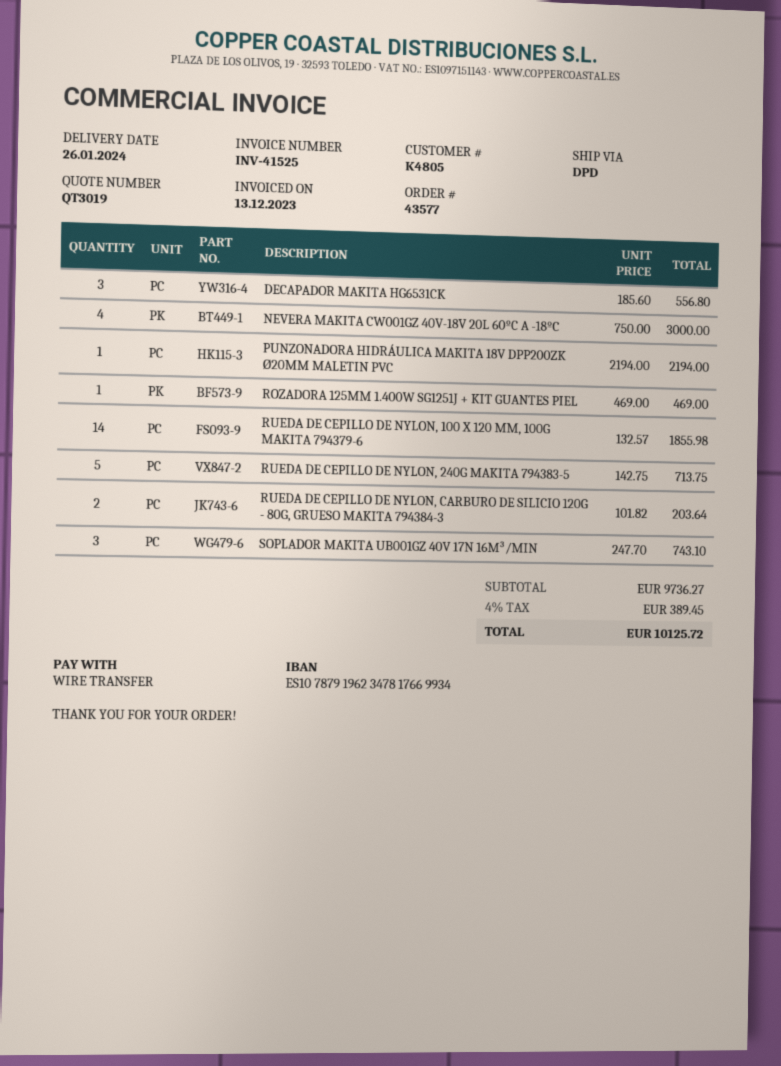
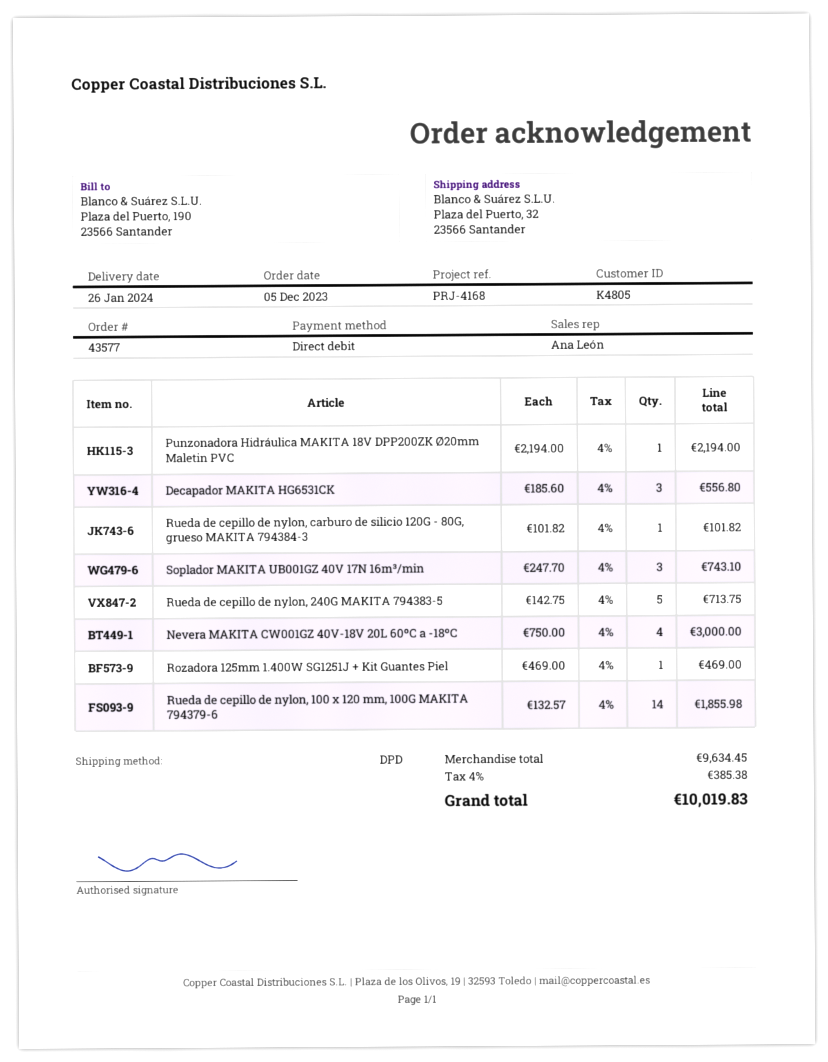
payment method: bank transfer -> direct debit
RUEDA DE CEPILLO DE NYLON, CARBURO DE SILICIO 120G - 80G, GRUESO MAKITA 794384-3: 2 x 101.82 = 203.64 -> 1 x 101.82 = 101.82
subtotal: 9736.27 -> 9634.45
tax: 4% = 389.45 -> 4% = 385.38
total: 10125.72 -> 10019.83

